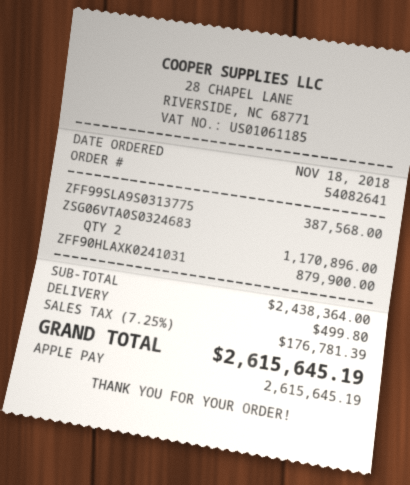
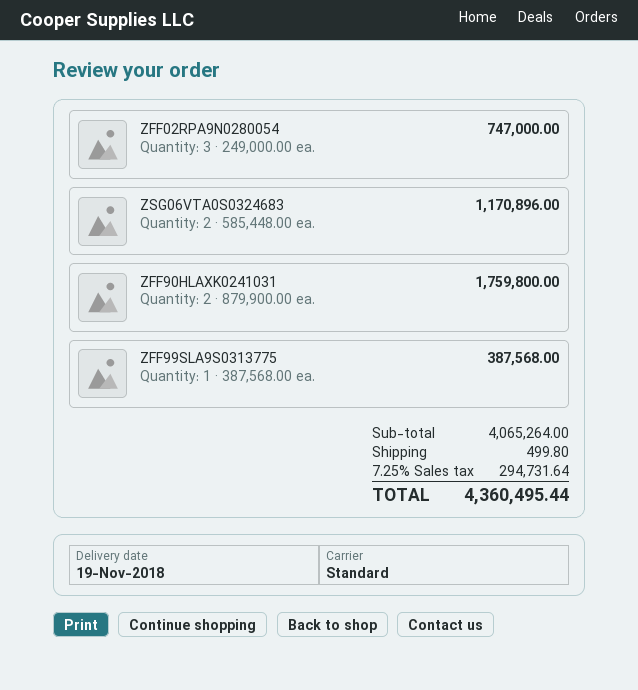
ZFF90HLAXK0241031: 1 for 879900.00 -> 2 for 1759800.00
ZFF02RPA9N0280054: none -> 3 for 747000.00
subtotal: 2438364.00 -> 4065264.00
tax: 7.25% = 176781.39 -> 7.25% = 294731.64
total: 2615645.19 -> 4360495.44

